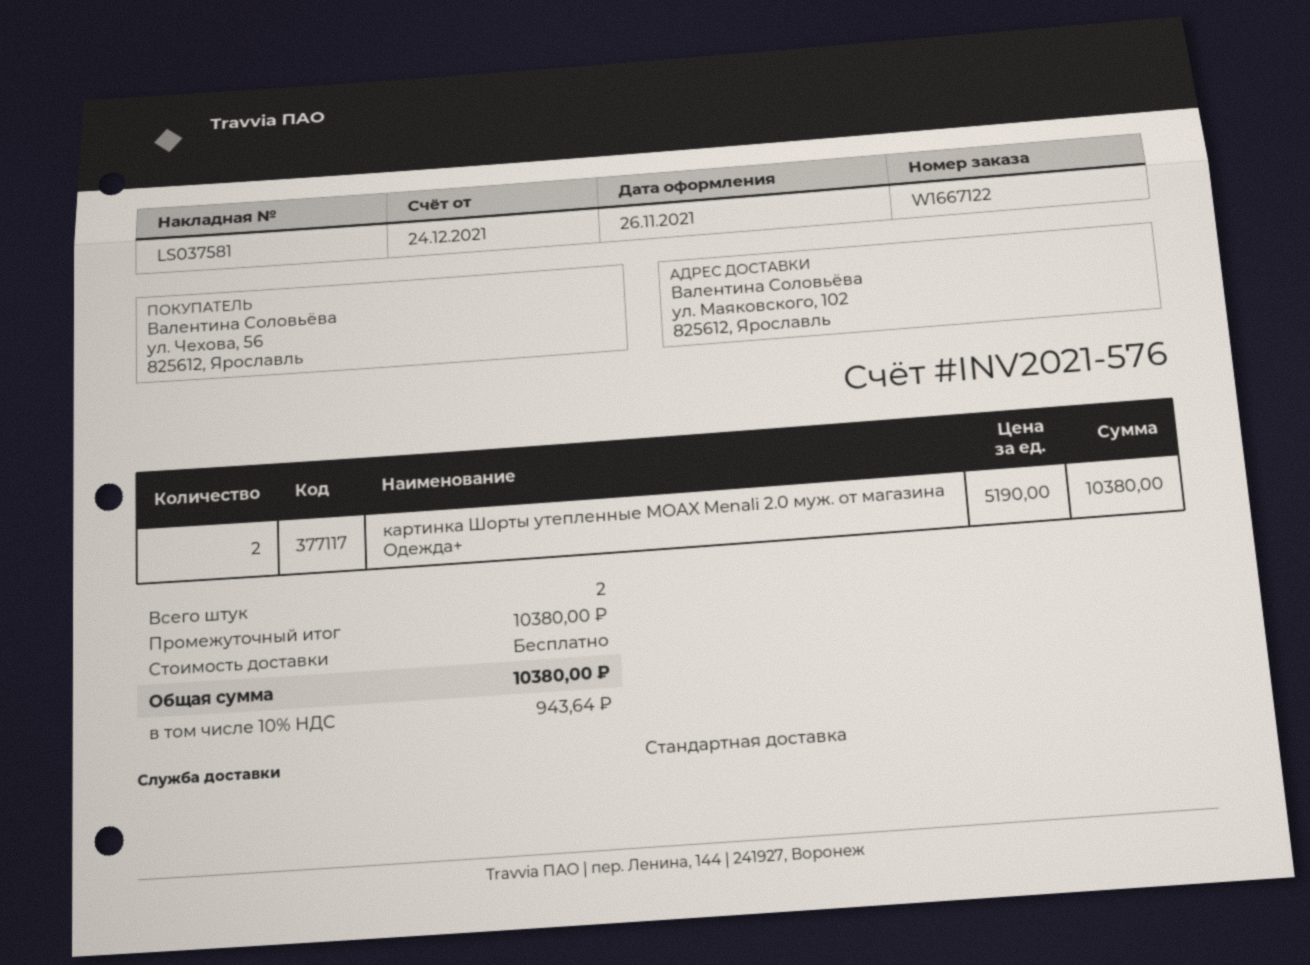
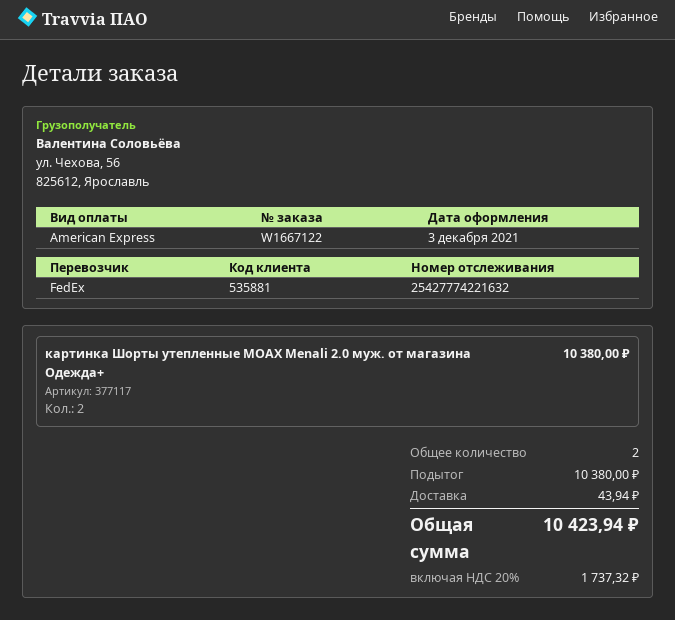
order date: 2021-11-26 -> 2021-12-03
shipping method: standard -> FedEx
ship to: ул. Маяковского, 102, 825612, Ярославль -> ул. Чехова, 56, 825612, Ярославль
shipping: 0.00 -> 43.94
tax: 10% = 943.64 -> 20% = 1737.32
total: 10380.00 -> 10423.94

